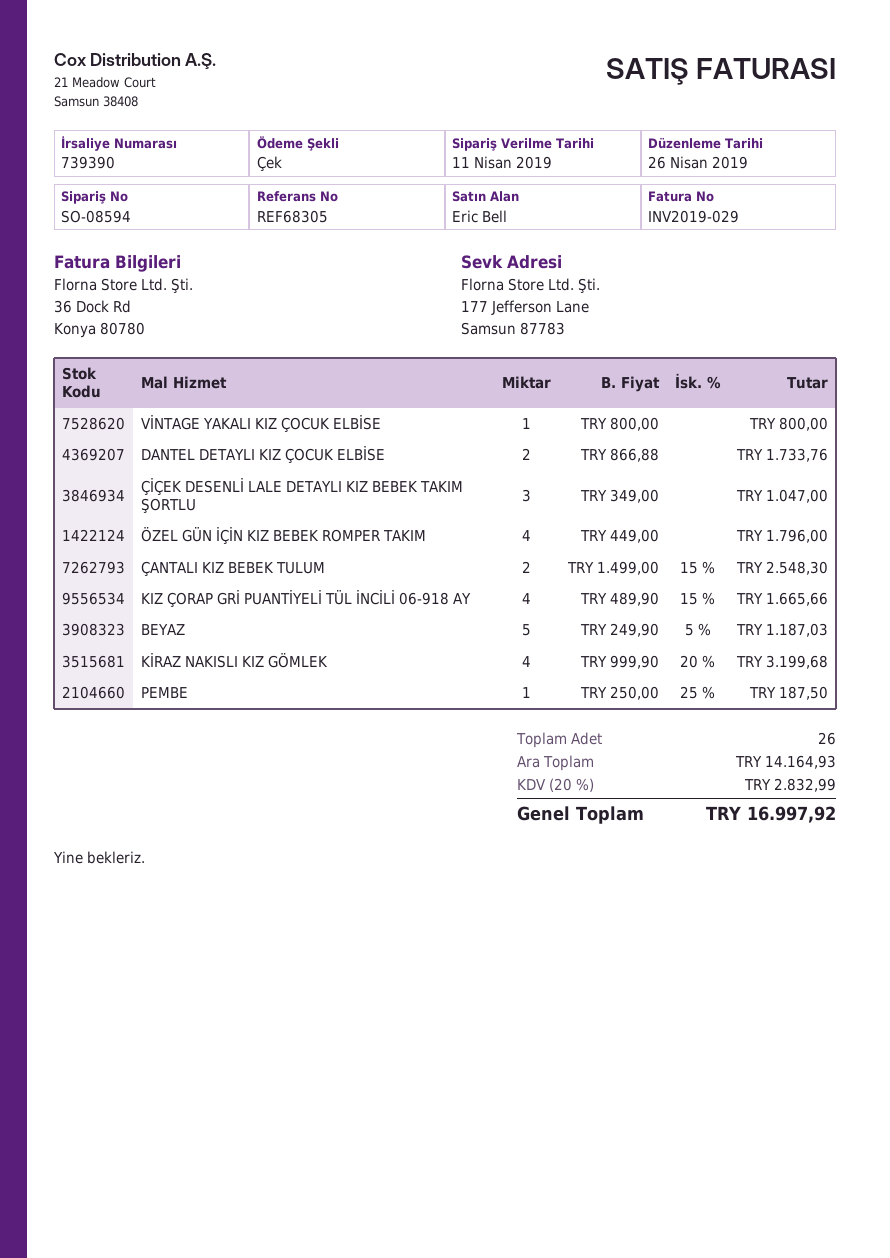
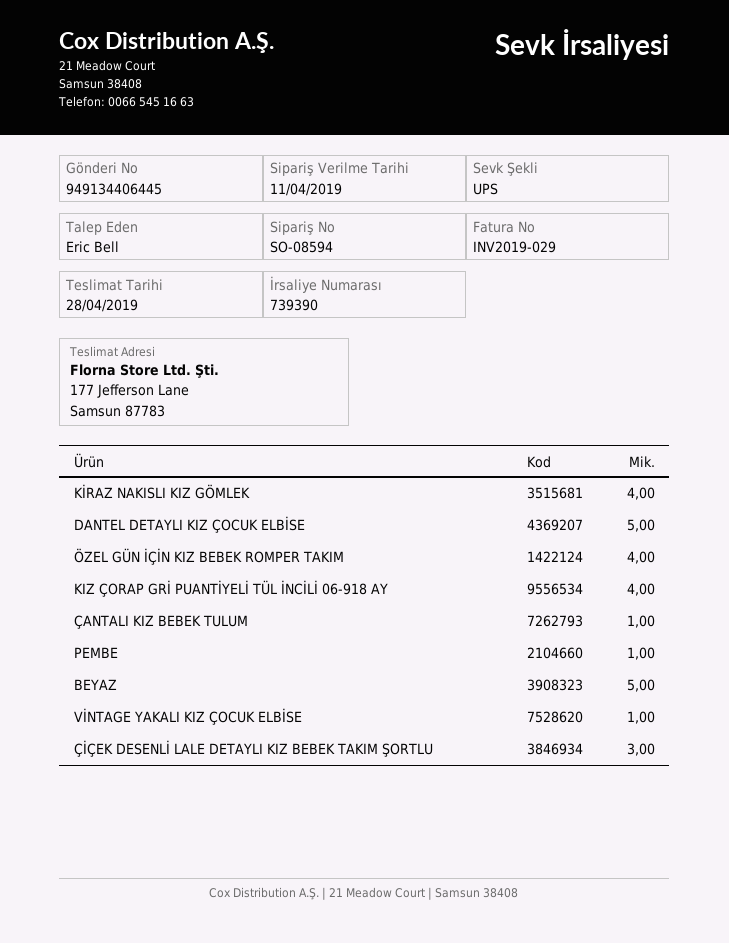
DANTEL DETAYLI KIZ ÇOCUK ELBİSE: 2 -> 5
ÇANTALI KIZ BEBEK TULUM: 2 -> 1

